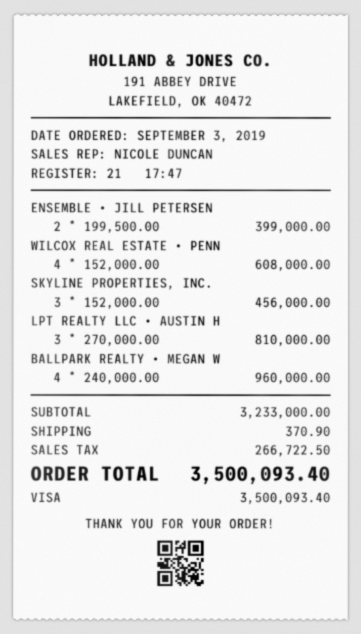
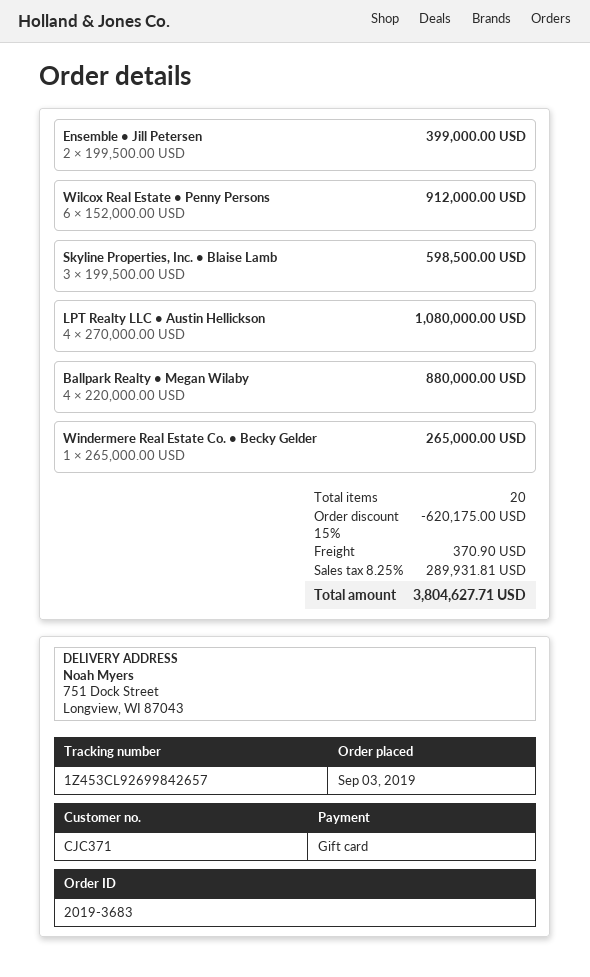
payment method: Visa -> gift card
WILCOX REAL ESTATE • PENN: 4 x 152000.00 = 608000.00 -> 6 x 152000.00 = 912000.00
SKYLINE PROPERTIES, INC.: 3 x 152000.00 = 456000.00 -> 3 x 199500.00 = 598500.00
LPT REALTY LLC • AUSTIN H: 3 x 270000.00 = 810000.00 -> 4 x 270000.00 = 1080000.00
BALLPARK REALTY • MEGAN W: 4 x 240000.00 = 960000.00 -> 4 x 220000.00 = 880000.00
Windermere Real Estate Co. • Becky Gelder: none -> 1 x 265000.00 = 265000.00
discount: none -> 15% = 620175.00
tax: 266722.50 -> 289931.81
total: 3500093.40 -> 3804627.71

